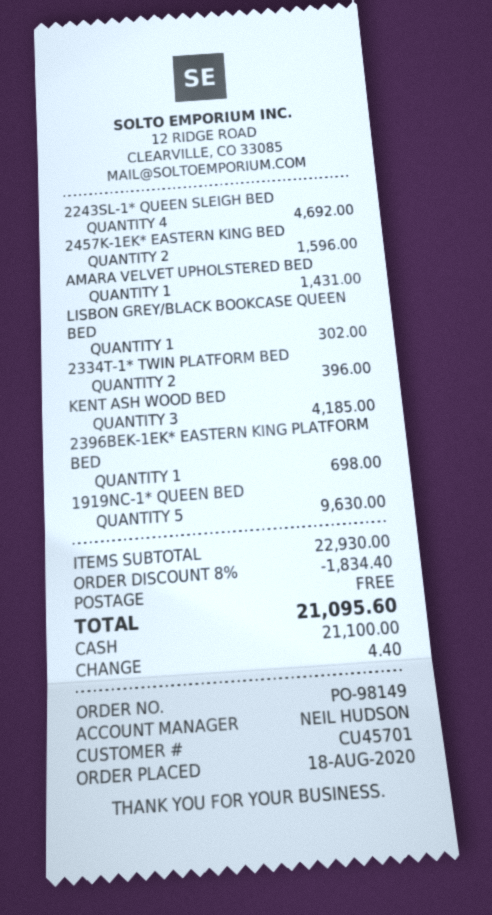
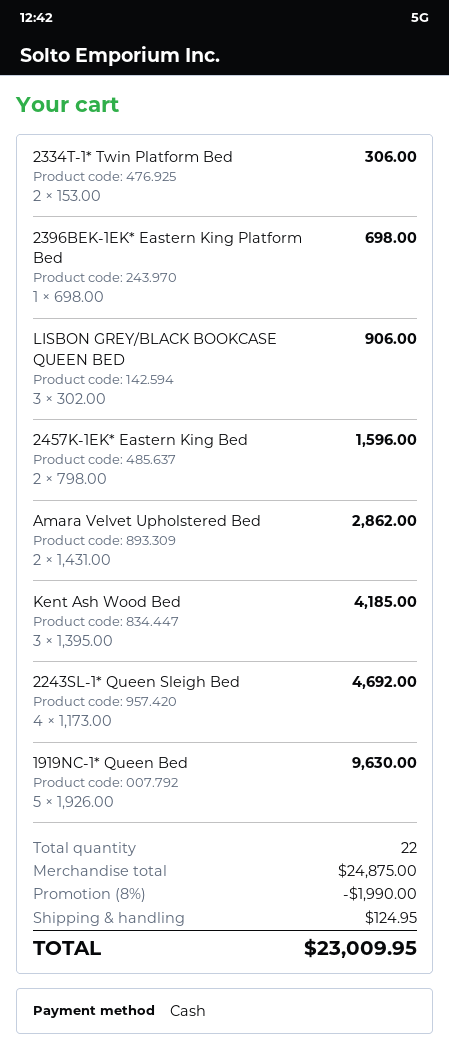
AMARA VELVET UPHOLSTERED BED: 1 for 1431.00 -> 2 for 2862.00
LISBON GREY/BLACK BOOKCASE QUEEN BED: 1 for 302.00 -> 3 for 906.00
2334T-1* TWIN PLATFORM BED: 2 for 396.00 -> 2 for 306.00
subtotal: 22930.00 -> 24875.00
discount: 8% = 1834.40 -> 8% = 1990.00
shipping: 0.00 -> 124.95
total: 21095.60 -> 23009.95

